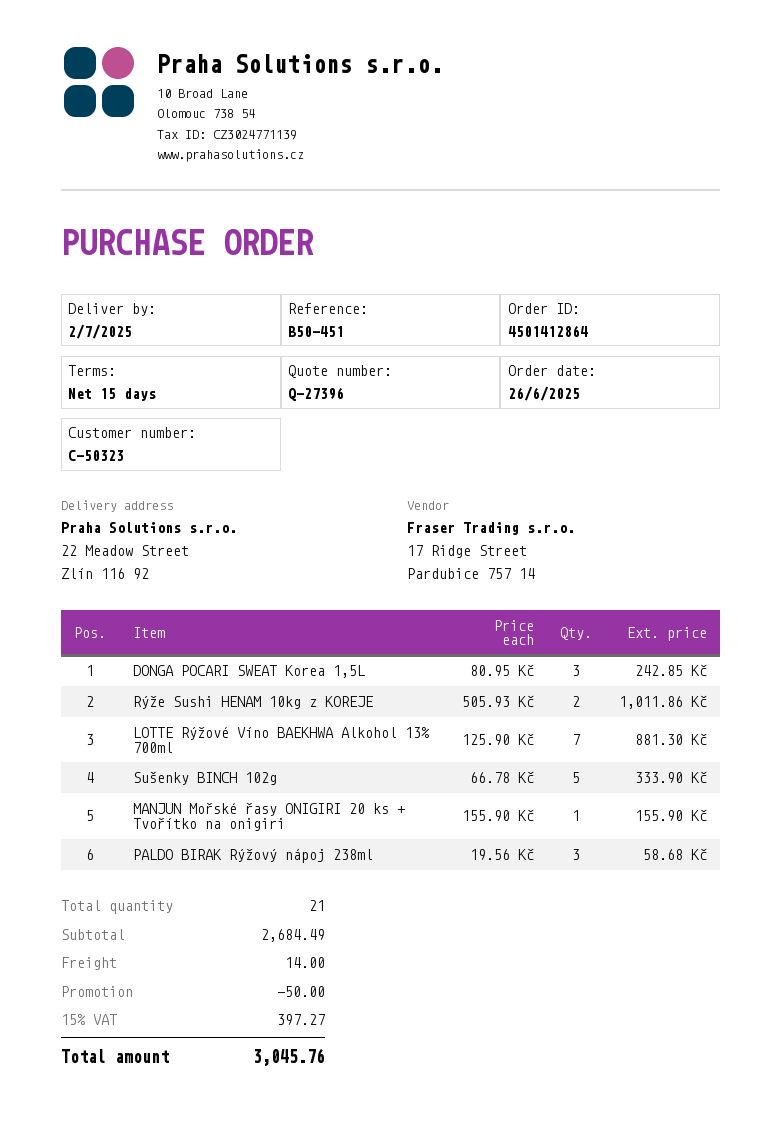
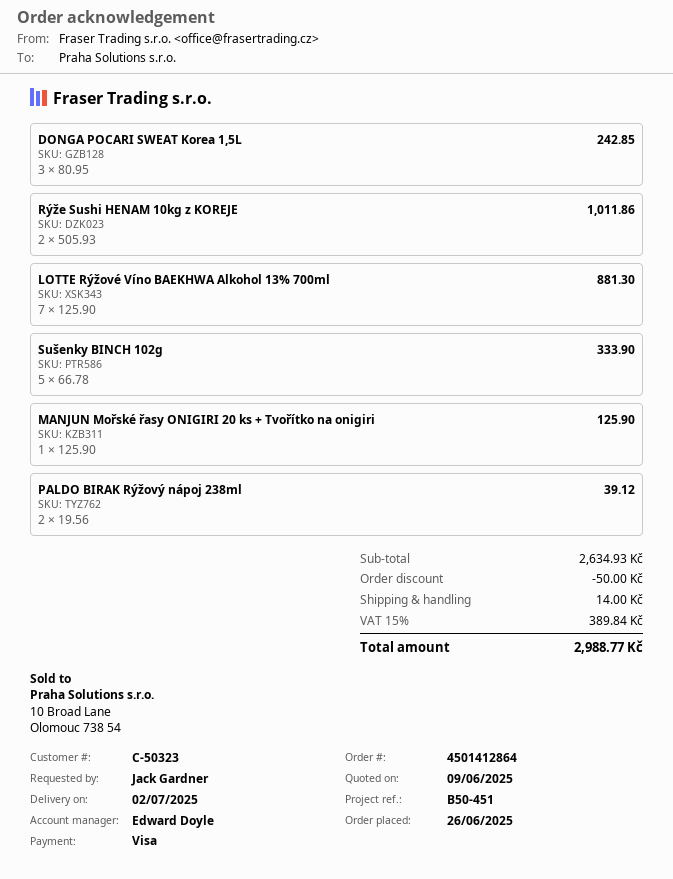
MANJUN Mořské řasy ONIGIRI 20 ks + Tvořítko na onigiri: 1 x 155.90 = 155.90 -> 1 x 125.90 = 125.90
PALDO BIRAK Rýžový nápoj 238ml: 3 x 19.56 = 58.68 -> 2 x 19.56 = 39.12
subtotal: 2684.49 -> 2634.93
tax: 15% = 397.27 -> 15% = 389.84
total: 3045.76 -> 2988.77

